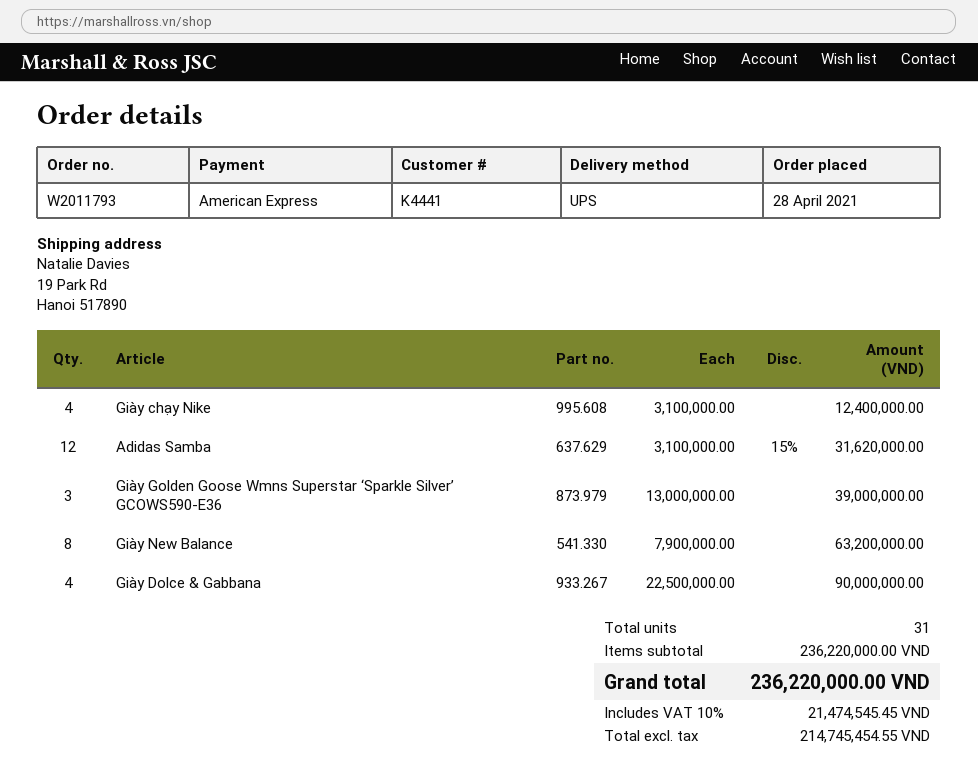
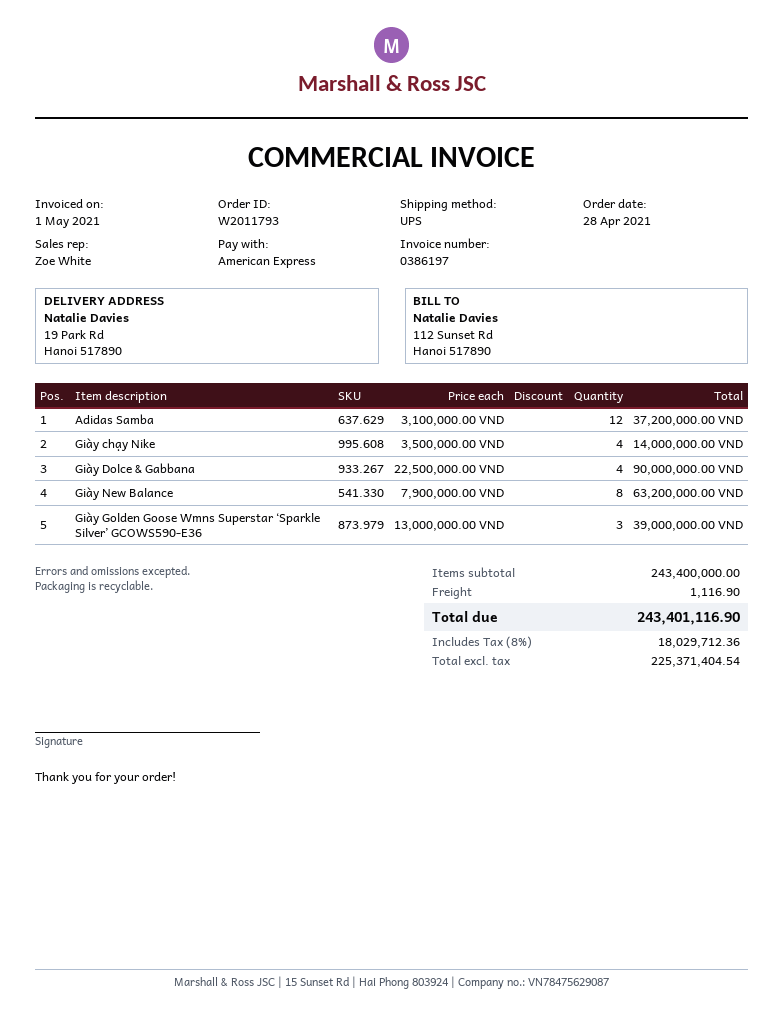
Giày chạy Nike: 4 x 3100000.00 = 12400000.00 -> 4 x 3500000.00 = 14000000.00
Adidas Samba: 12 x 3100000.00 - 15% = 31620000.00 -> 12 x 3100000.00 = 37200000.00
subtotal: 236220000.00 -> 243400000.00
shipping: none -> 1116.90
net: 214745454.55 -> 225371404.54
tax: 10% = 21474545.45 -> 8% = 18029712.36
total: 236220000.00 -> 243401116.90

